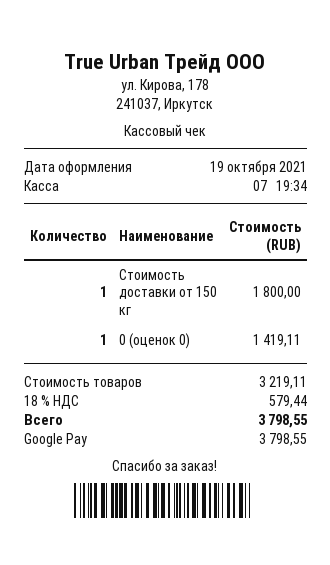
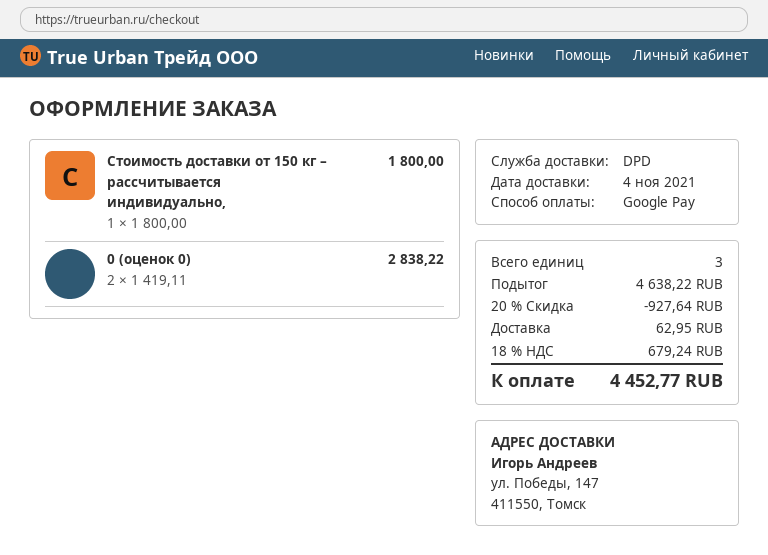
0 (оценок 0): 1 for 1419.11 -> 2 for 2838.22
subtotal: 3219.11 -> 4638.22
discount: none -> 20% = 927.64
shipping: none -> 62.95
tax: 18% = 579.44 -> 18% = 679.24
total: 3798.55 -> 4452.77

